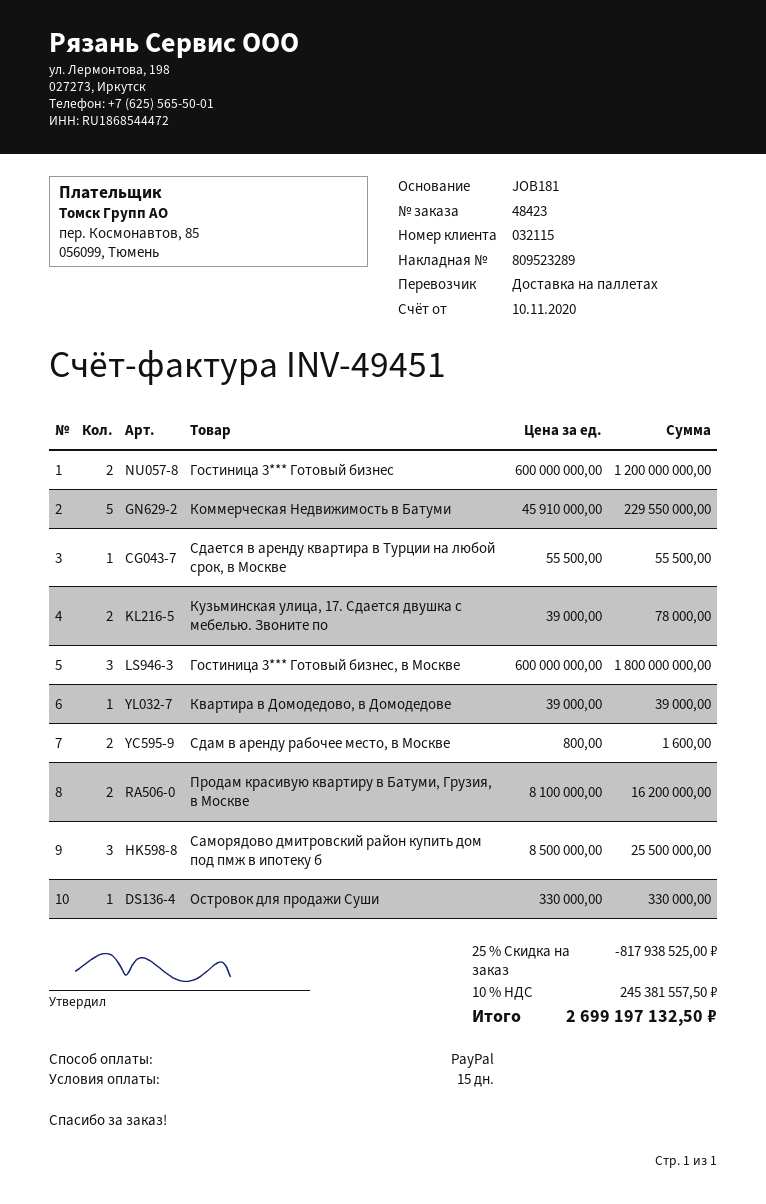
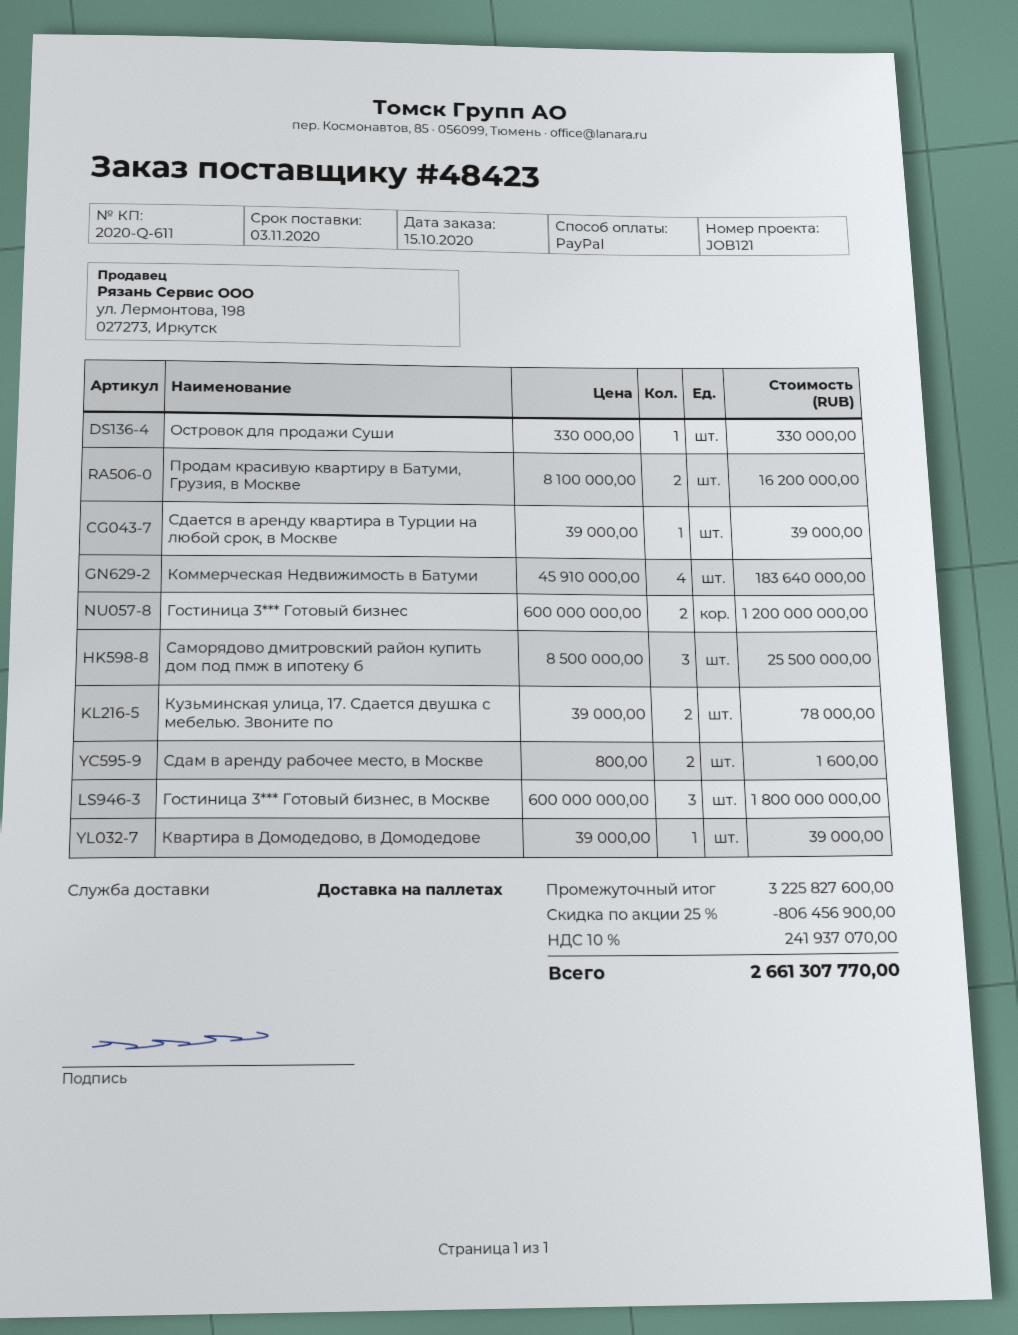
reference: JOB181 -> JOB121
Коммерческая Недвижимость в Батуми: 5 x 45910000.00 = 229550000.00 -> 4 x 45910000.00 = 183640000.00
Сдается в аренду квартира в Турции на любой срок, в Москве: 1 x 55500.00 = 55500.00 -> 1 x 39000.00 = 39000.00
discount: 25% = 817938525.00 -> 25% = 806456900.00
tax: 10% = 245381557.50 -> 10% = 241937070.00
total: 2699197132.50 -> 2661307770.00

